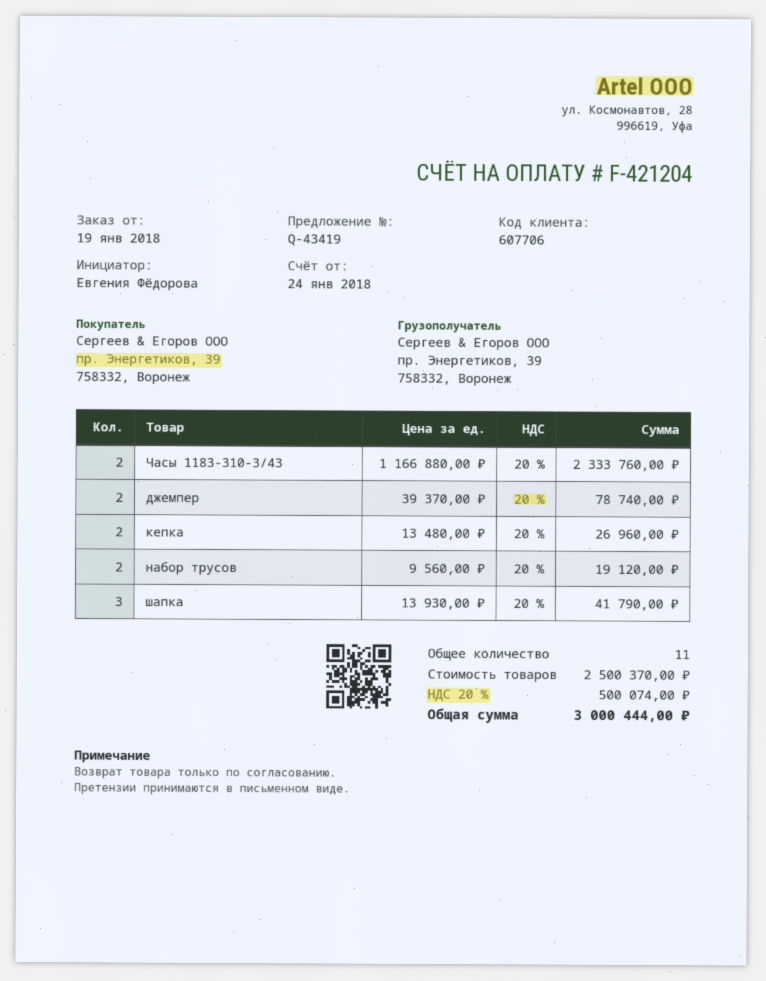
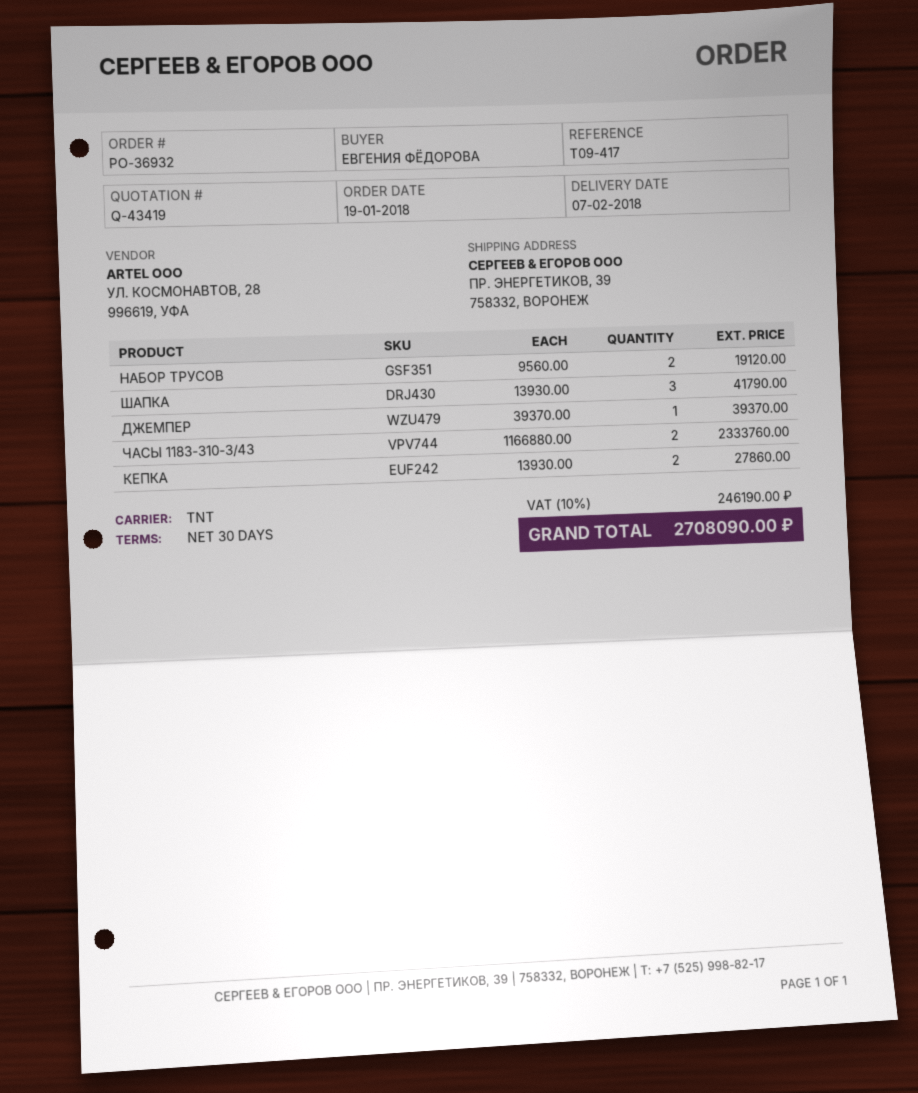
джемпер: 2 x 39370.00 = 78740.00 -> 1 x 39370.00 = 39370.00
кепка: 2 x 13480.00 = 26960.00 -> 2 x 13930.00 = 27860.00
tax: 20% = 500074.00 -> 10% = 246190.00
total: 3000444.00 -> 2708090.00

